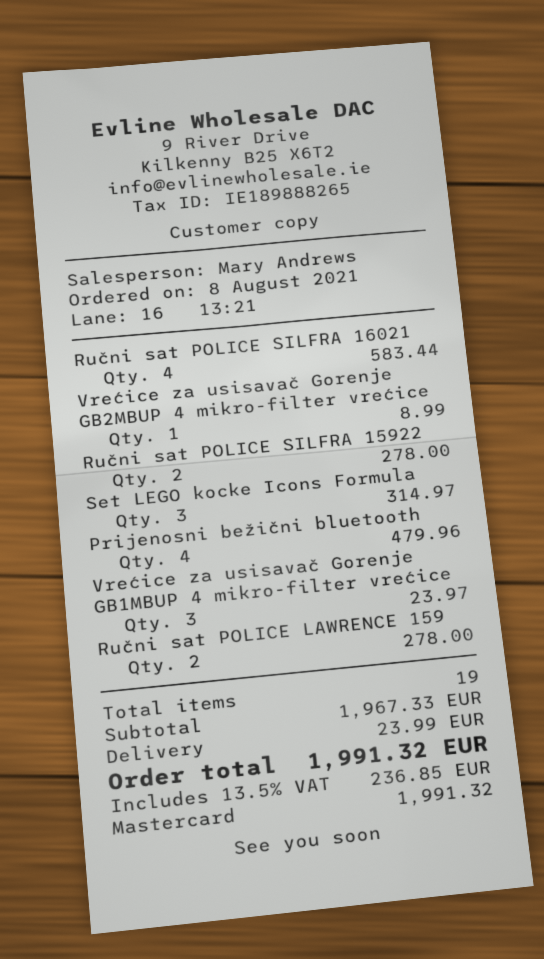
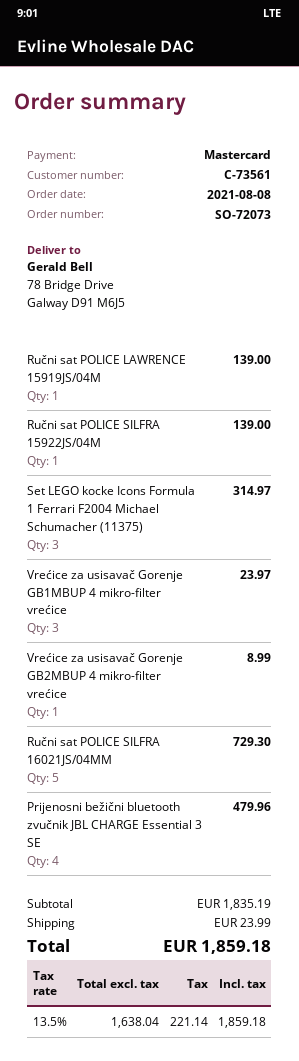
Ručni sat POLICE SILFRA 16021: 4 for 583.44 -> 5 for 729.30
Ručni sat POLICE SILFRA 15922: 2 for 278.00 -> 1 for 139.00
Ručni sat POLICE LAWRENCE 159: 2 for 278.00 -> 1 for 139.00
subtotal: 1967.33 -> 1835.19
tax: 13.5% = 236.85 -> 13.5% = 221.14
total: 1991.32 -> 1859.18

